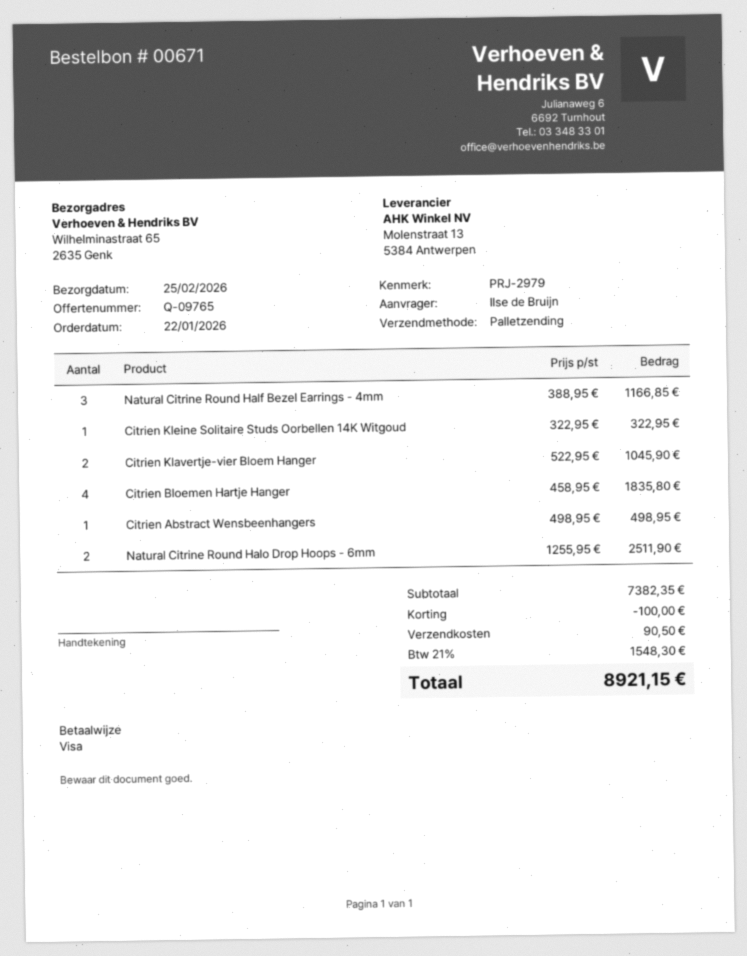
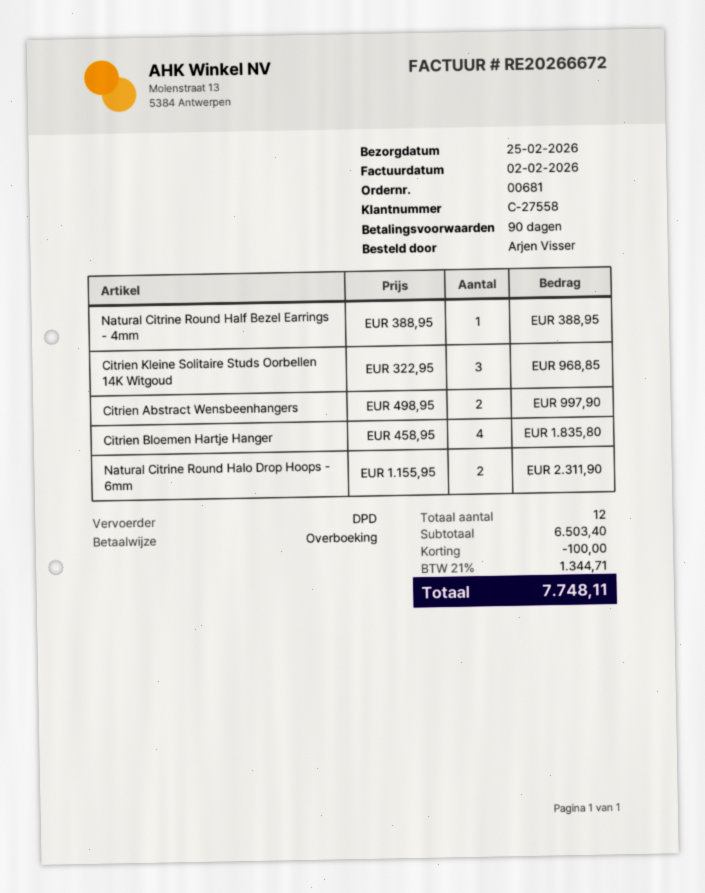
order number: 00671 -> 00681
ordered by: Ilse de Bruijn -> Arjen Visser
payment method: Visa -> bank transfer
shipping method: pallet freight -> DPD
Natural Citrine Round Half Bezel Earrings - 4mm: 3 x 388.95 = 1166.85 -> 1 x 388.95 = 388.95
Citrien Kleine Solitaire Studs Oorbellen 14K Witgoud: 1 x 322.95 = 322.95 -> 3 x 322.95 = 968.85
Citrien Klavertje-vier Bloem Hanger: 2 x 522.95 = 1045.90 -> none
Citrien Abstract Wensbeenhangers: 1 x 498.95 = 498.95 -> 2 x 498.95 = 997.90
Natural Citrine Round Halo Drop Hoops - 6mm: 2 x 1255.95 = 2511.90 -> 2 x 1155.95 = 2311.90
subtotal: 7382.35 -> 6503.40
shipping: 90.50 -> none
tax: 21% = 1548.30 -> 21% = 1344.71
total: 8921.15 -> 7748.11

